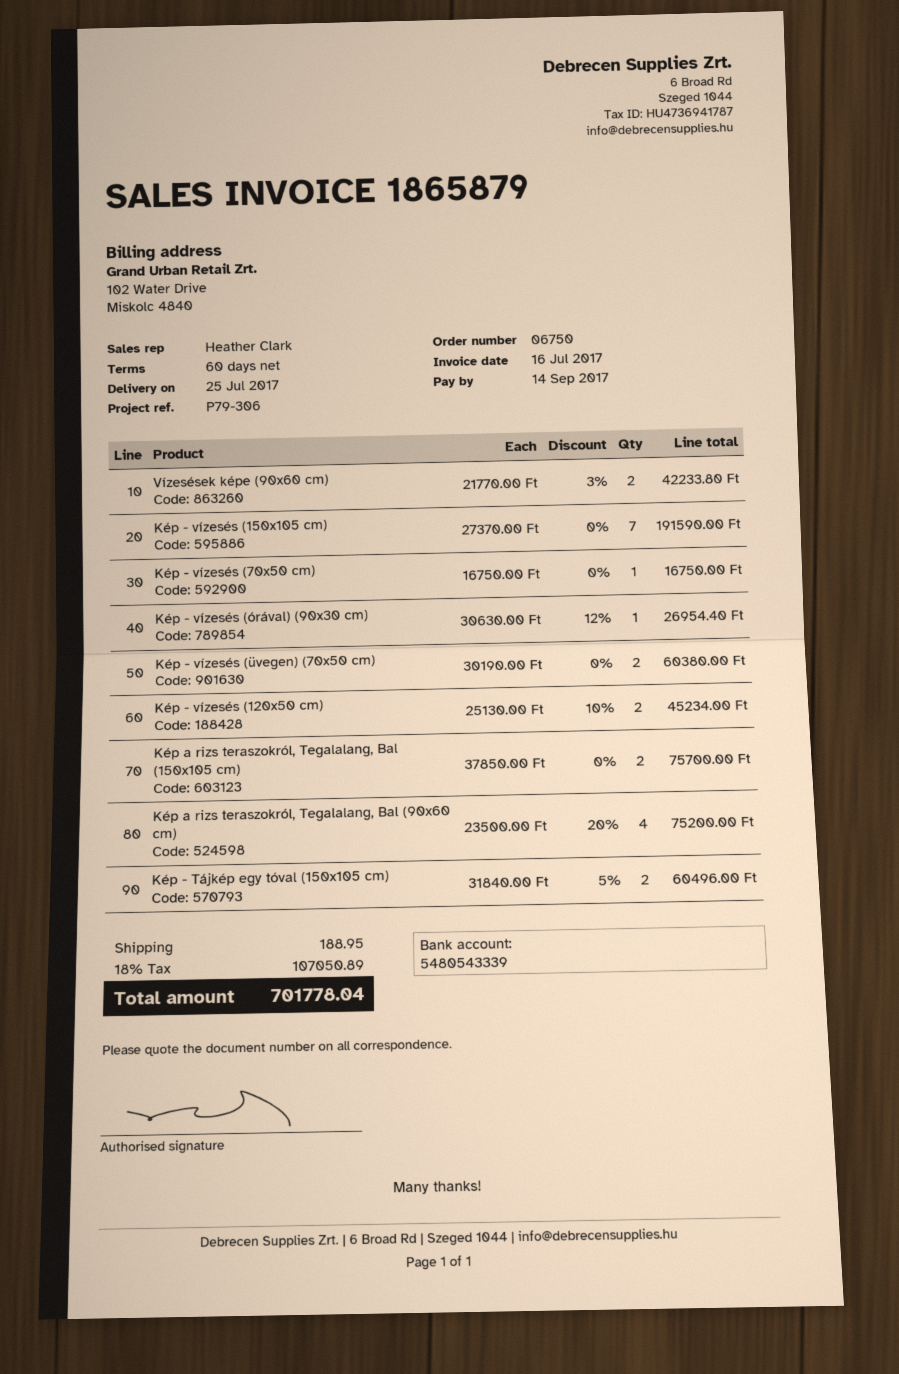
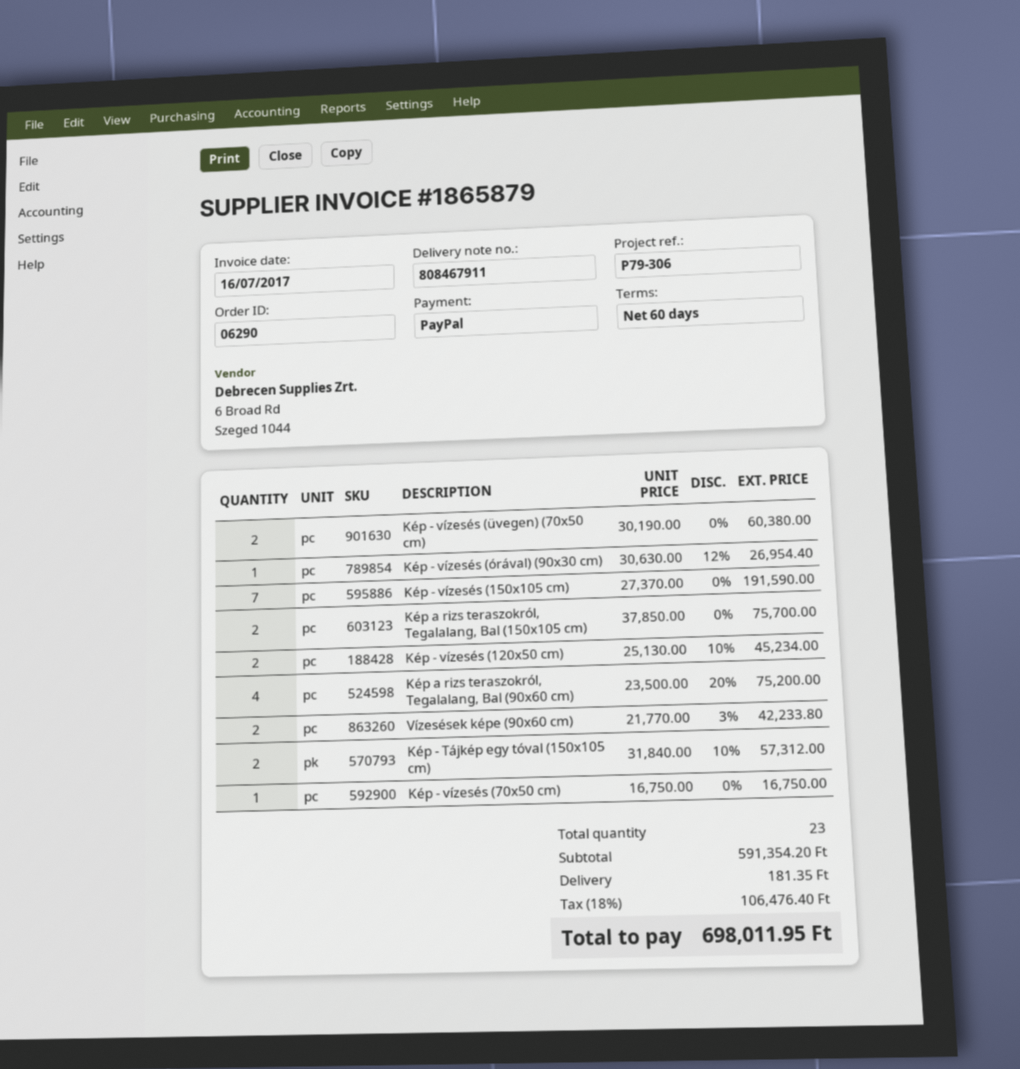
order number: 06750 -> 06290
Kép - Tájkép egy tóval (150x105 cm): 2 x 31840.00 - 5% = 60496.00 -> 2 x 31840.00 - 10% = 57312.00
shipping: 188.95 -> 181.35
tax: 18% = 107050.89 -> 18% = 106476.40
total: 701778.04 -> 698011.95

